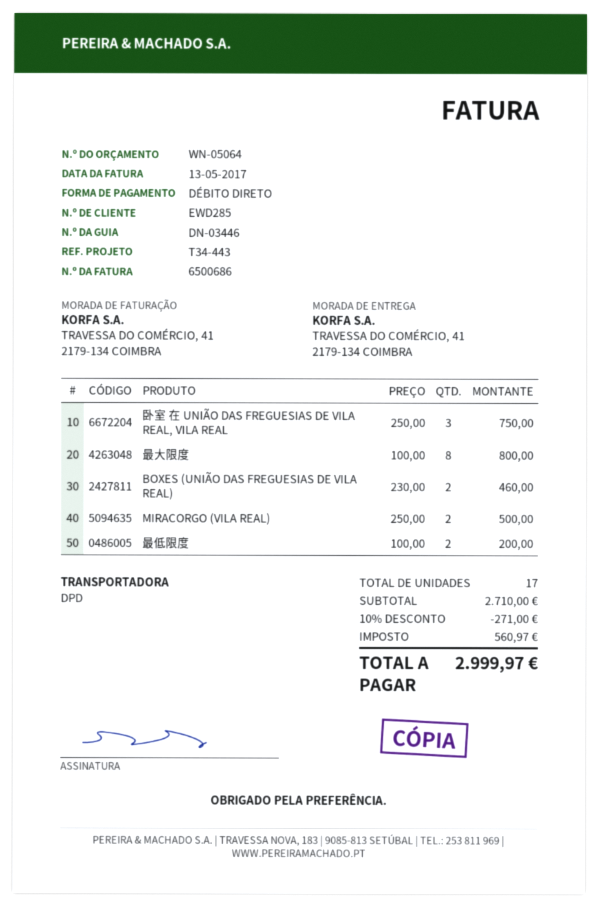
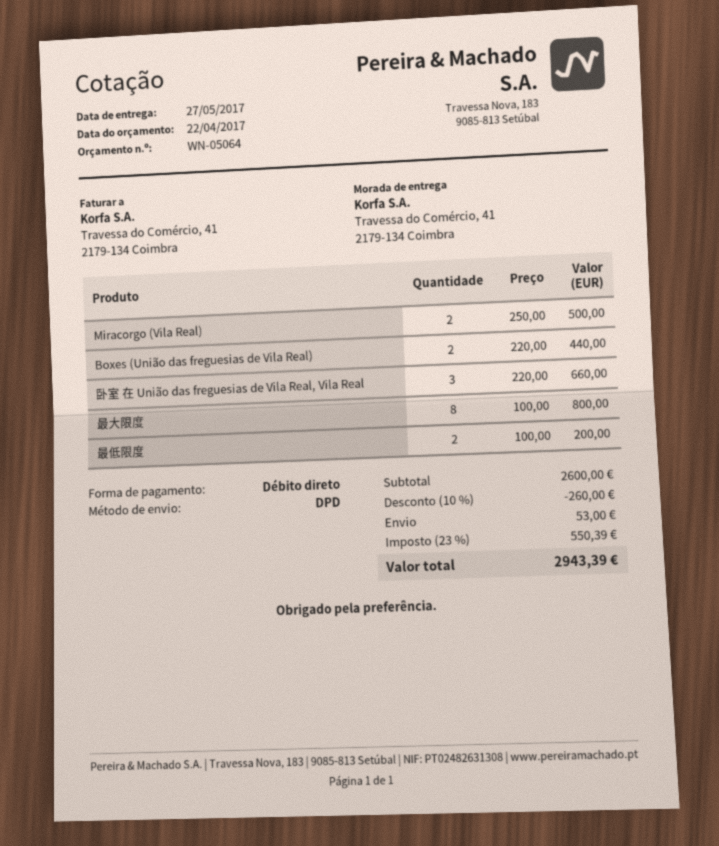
卧室 在 UNIÃO DAS FREGUESIAS DE VILA REAL, VILA REAL: 3 x 250.00 = 750.00 -> 3 x 220.00 = 660.00
BOXES (UNIÃO DAS FREGUESIAS DE VILA REAL): 2 x 230.00 = 460.00 -> 2 x 220.00 = 440.00
subtotal: 2710.00 -> 2600.00
discount: 10% = 271.00 -> 10% = 260.00
shipping: none -> 53.00
tax: 560.97 -> 550.39
total: 2999.97 -> 2943.39

